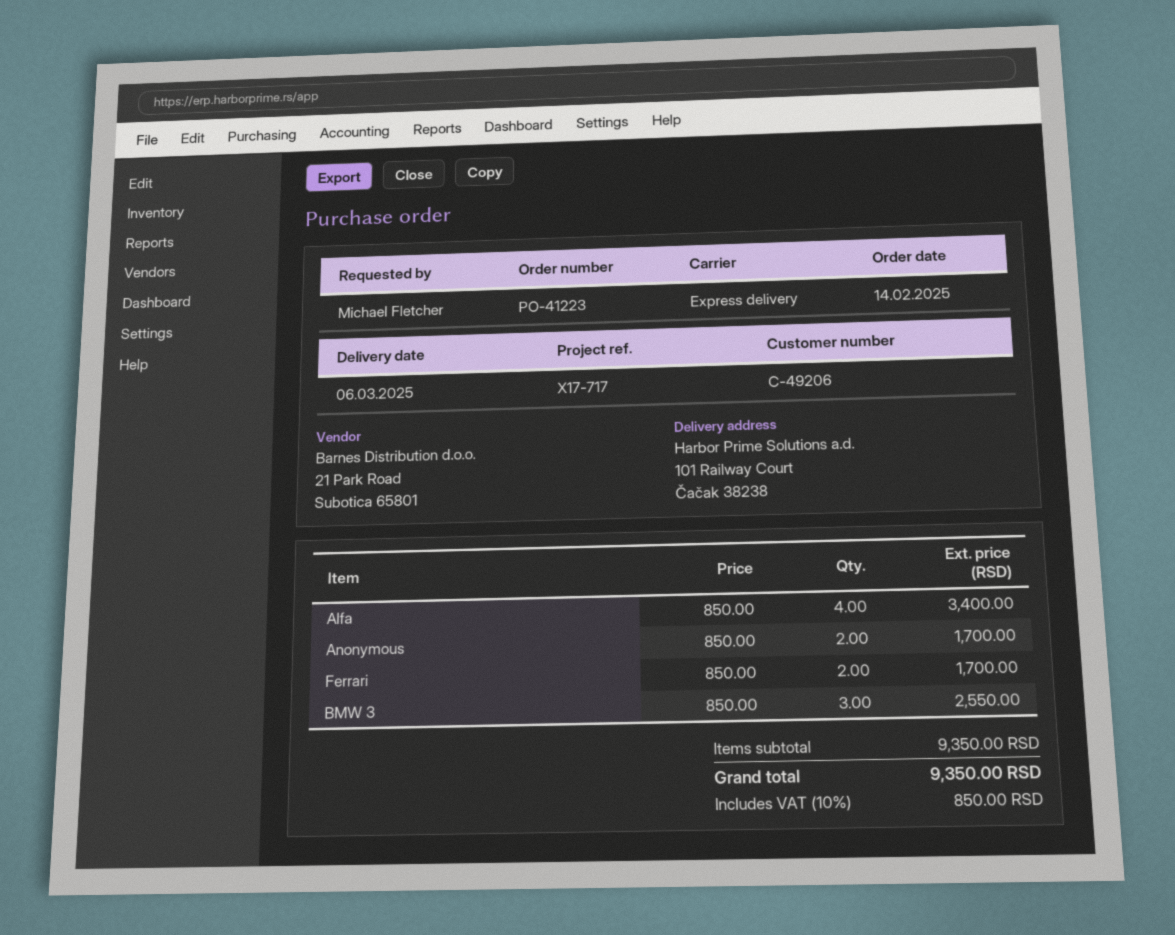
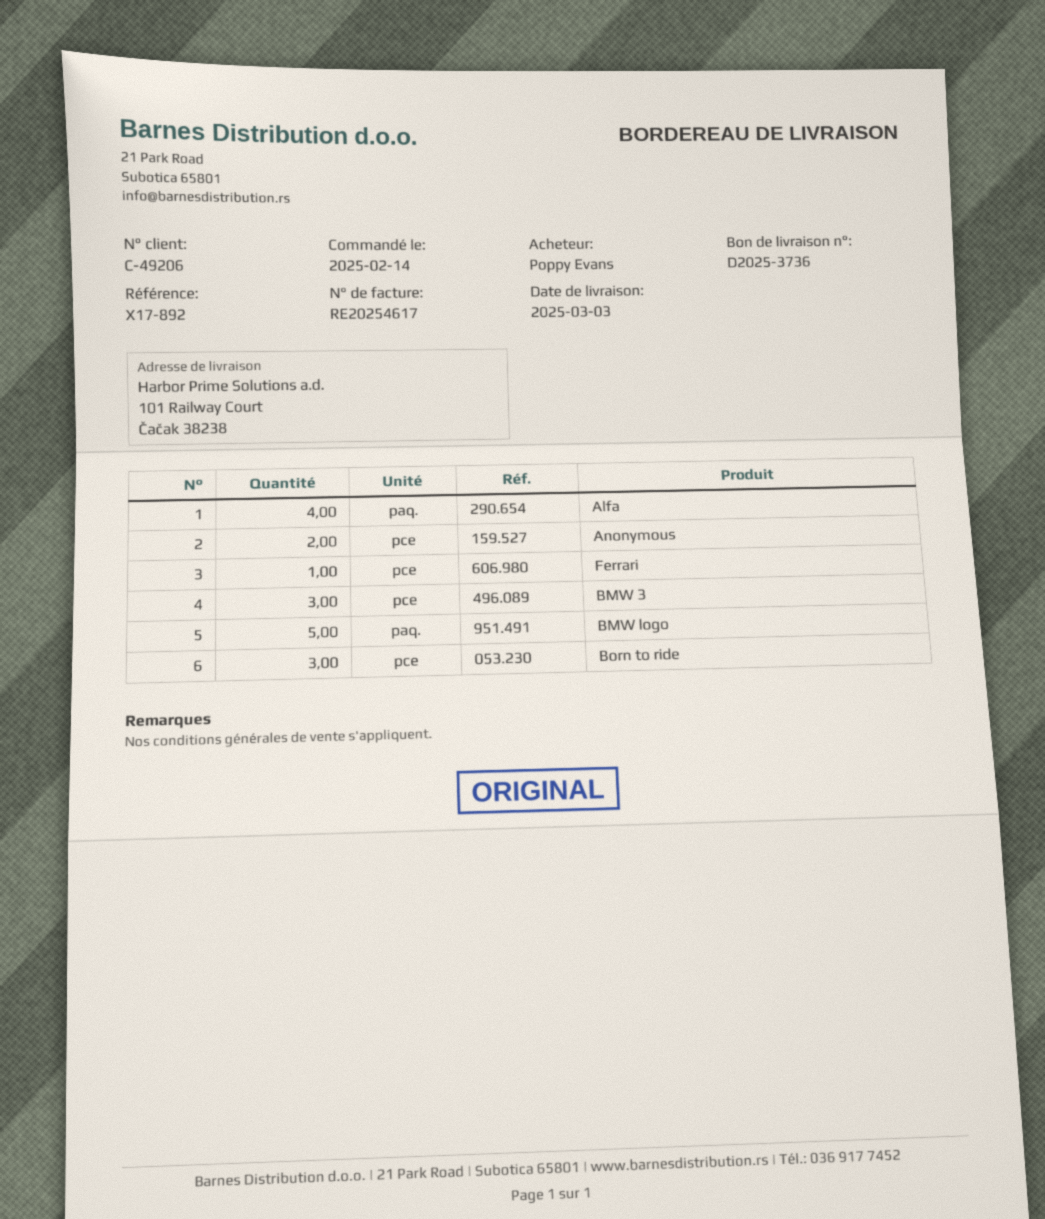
delivery date: 2025-03-06 -> 2025-03-03
reference: X17-717 -> X17-892
ordered by: Michael Fletcher -> Poppy Evans
Ferrari: 2 -> 1
BMW logo: none -> 5
Born to ride: none -> 3

